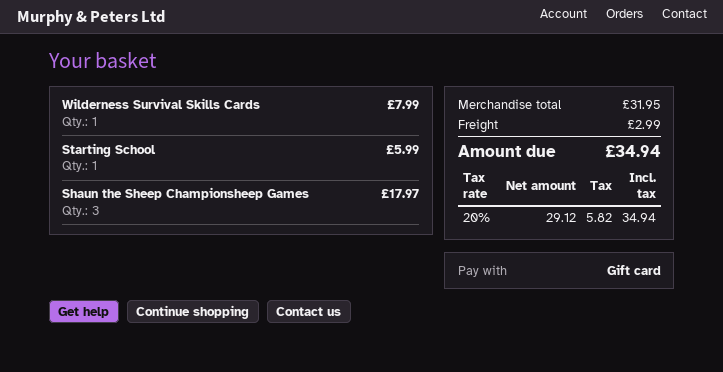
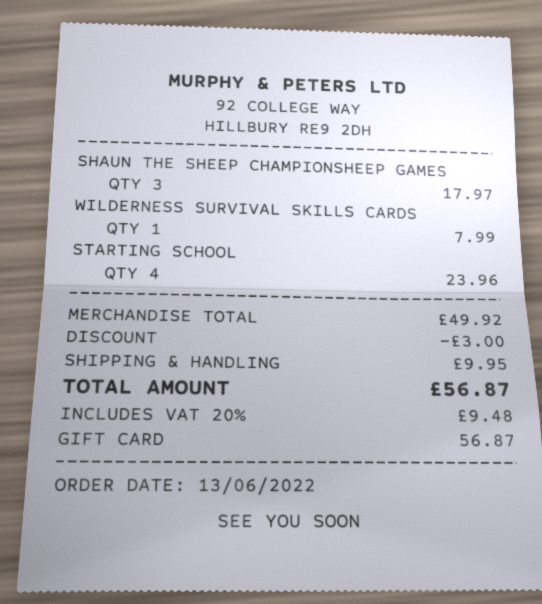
Starting School: 1 for 5.99 -> 4 for 23.96
subtotal: 31.95 -> 49.92
discount: none -> 3.00
shipping: 2.99 -> 9.95
tax: 20% = 5.82 -> 20% = 9.48
total: 34.94 -> 56.87

